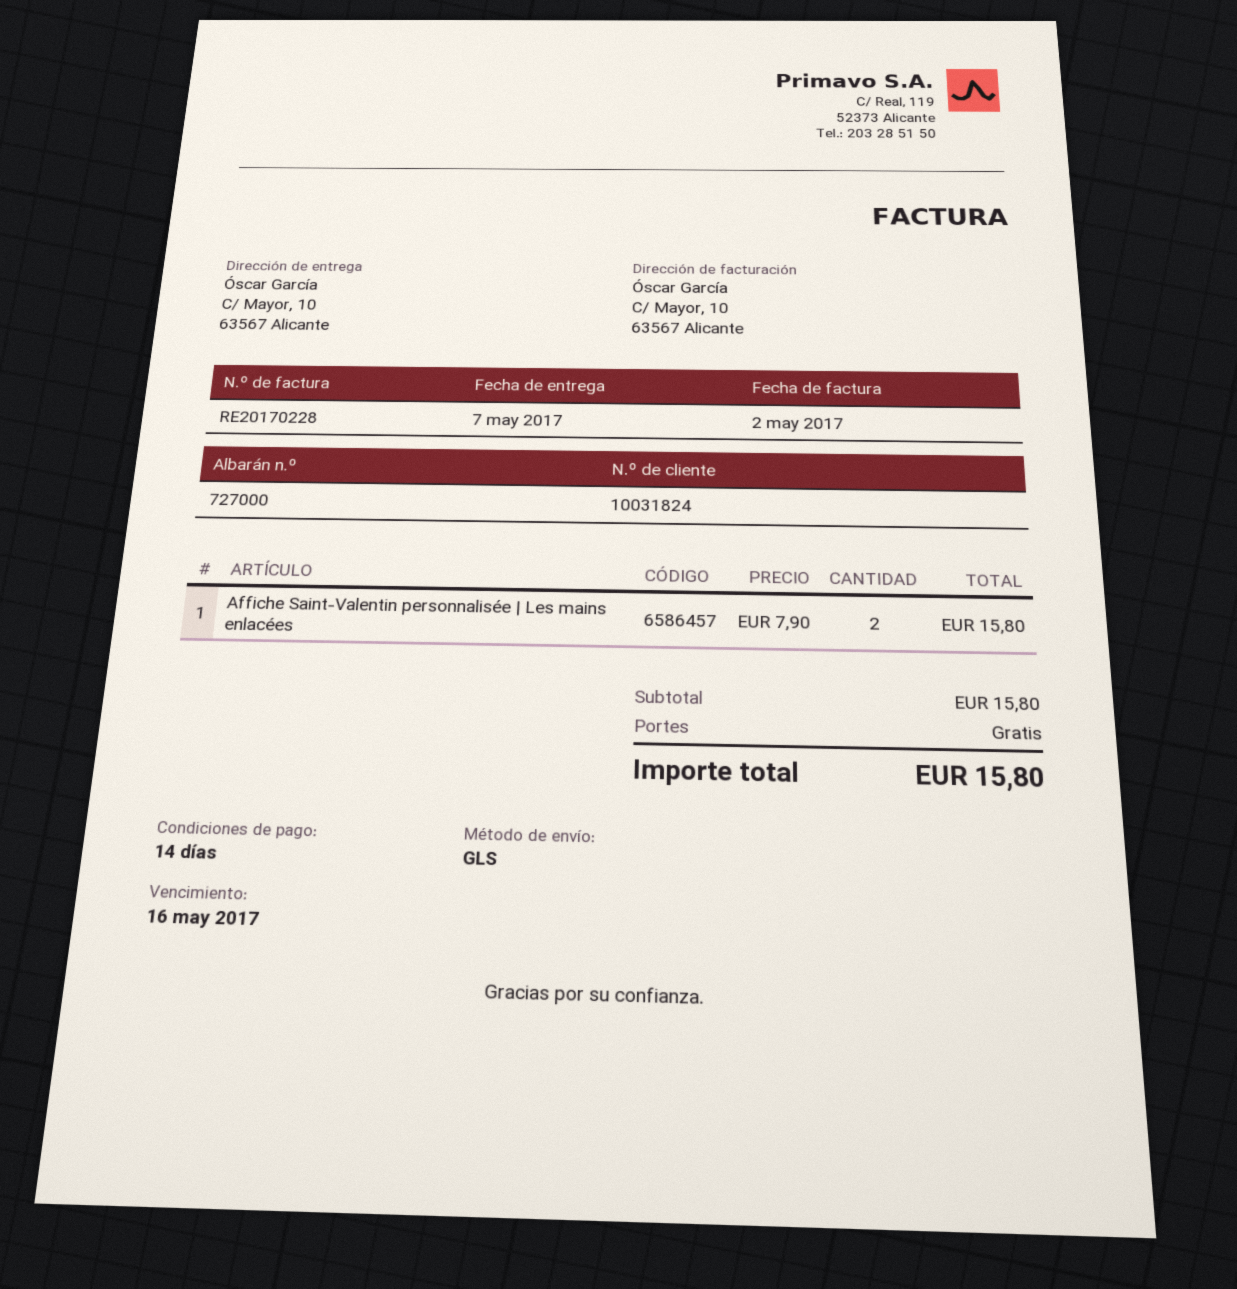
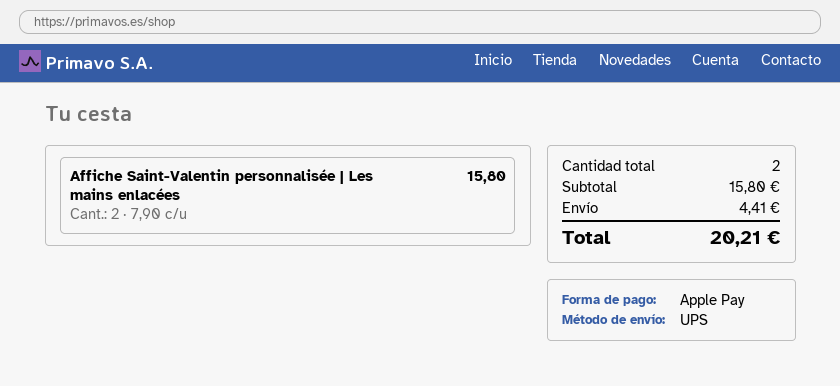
shipping method: GLS -> UPS
shipping: 0.00 -> 4.41
total: 15.80 -> 20.21

